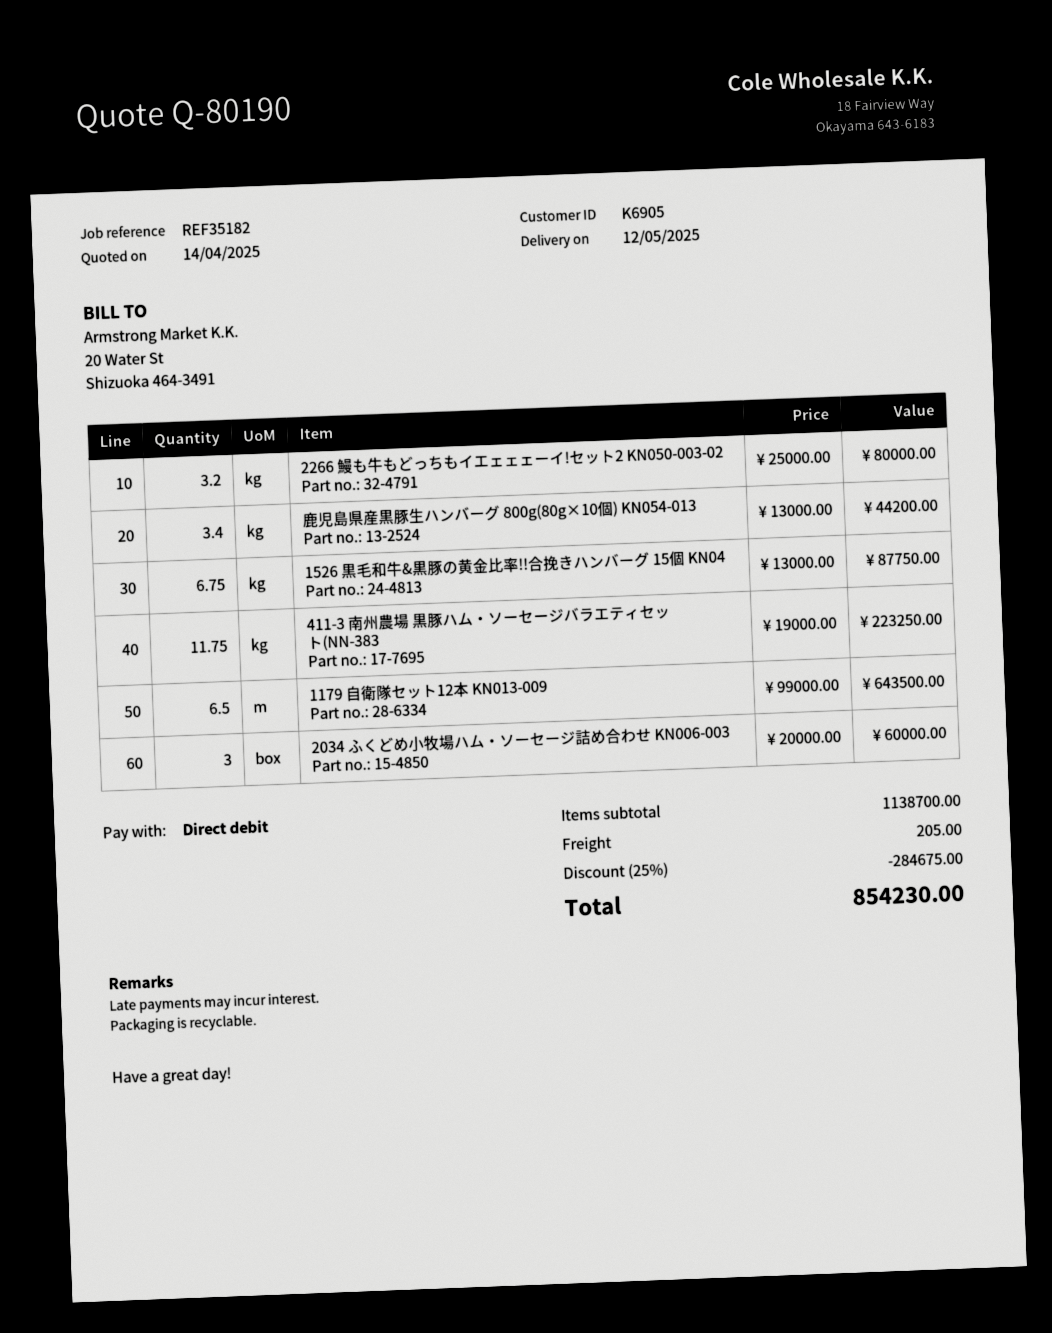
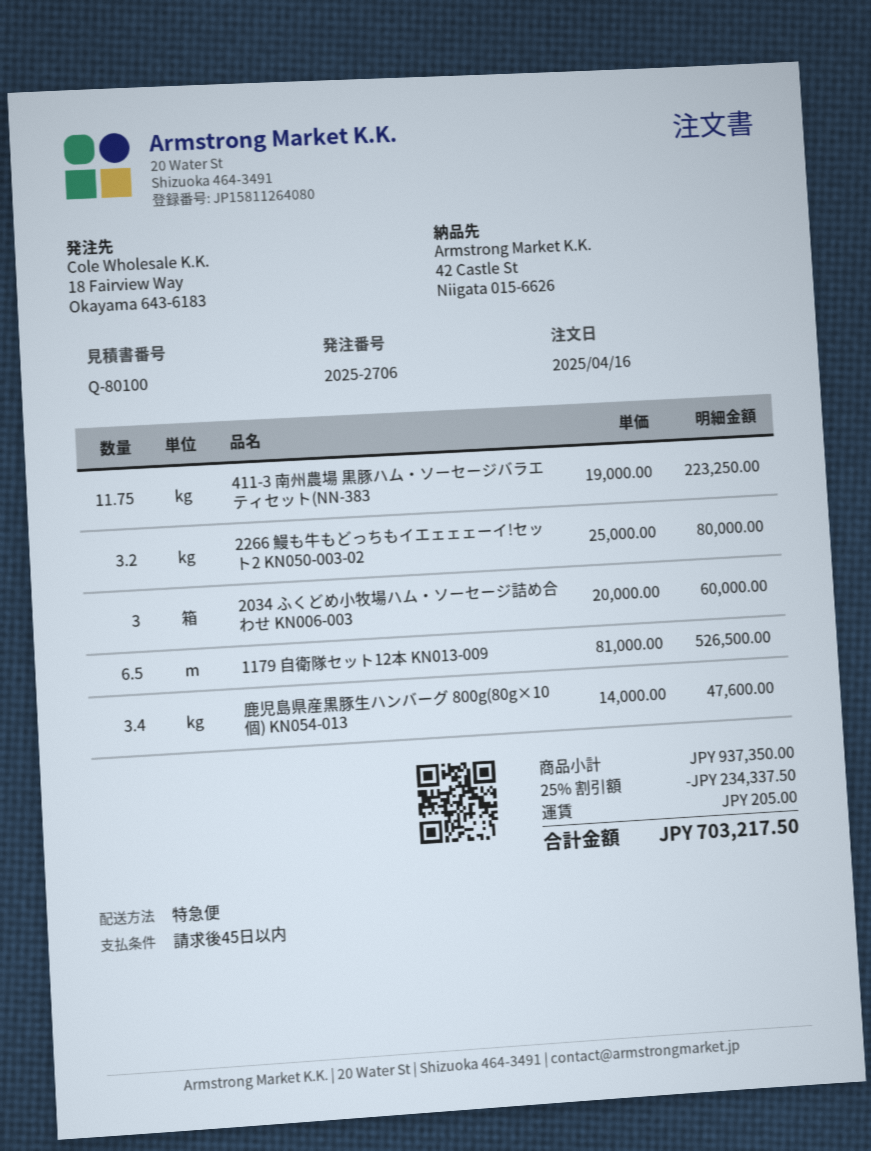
quote number: Q-80190 -> Q-80100
鹿児島県産黒豚生ハンバーグ 800g(80g×10個) KN054-013: 3.4 x 13000.00 = 44200.00 -> 3.4 x 14000.00 = 47600.00
1526 黒毛和牛&黒豚の黄金比率!!合挽きハンバーグ 15個 KN04: 6.75 x 13000.00 = 87750.00 -> none
1179 自衛隊セット12本 KN013-009: 6.5 x 99000.00 = 643500.00 -> 6.5 x 81000.00 = 526500.00
subtotal: 1138700.00 -> 937350.00
discount: 25% = 284675.00 -> 25% = 234337.50
total: 854230.00 -> 703217.50

